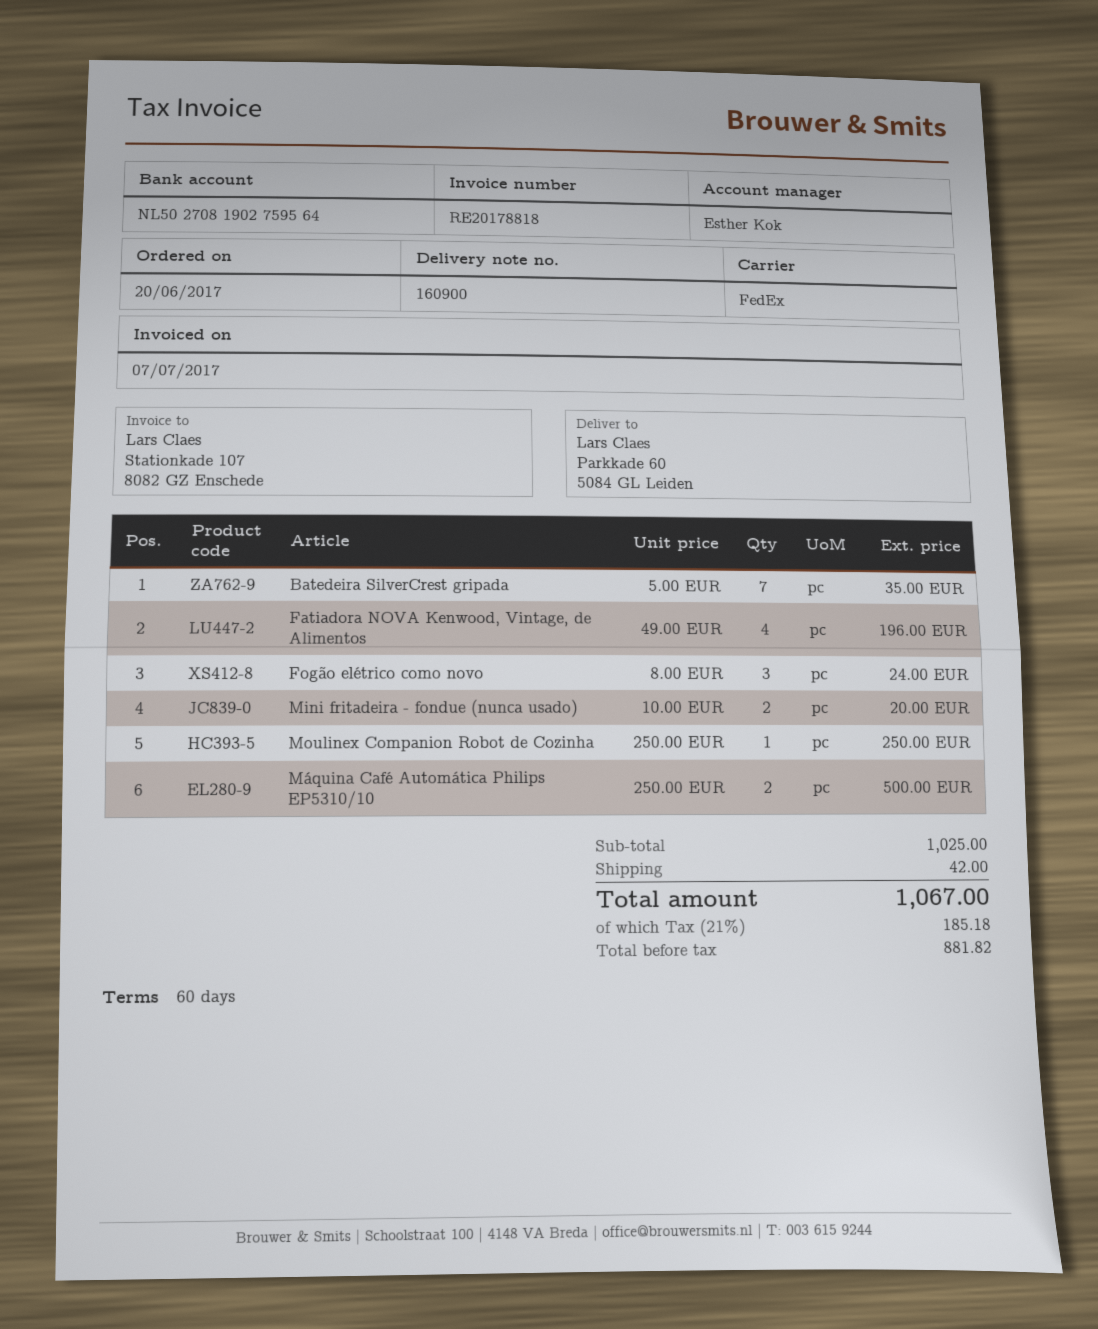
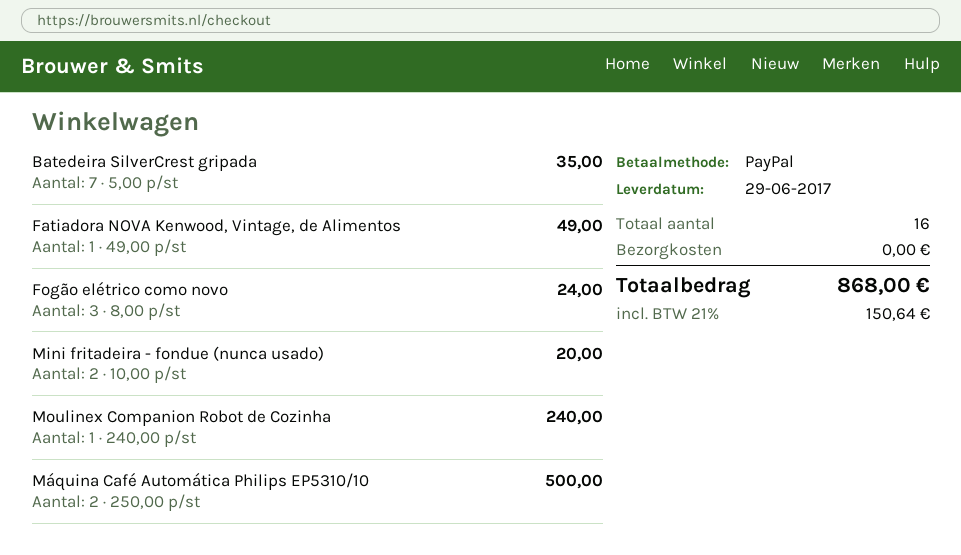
Fatiadora NOVA Kenwood, Vintage, de Alimentos: 4 x 49.00 = 196.00 -> 1 x 49.00 = 49.00
Moulinex Companion Robot de Cozinha: 1 x 250.00 = 250.00 -> 1 x 240.00 = 240.00
shipping: 42.00 -> 0.00
tax: 21% = 185.18 -> 21% = 150.64
total: 1067.00 -> 868.00

